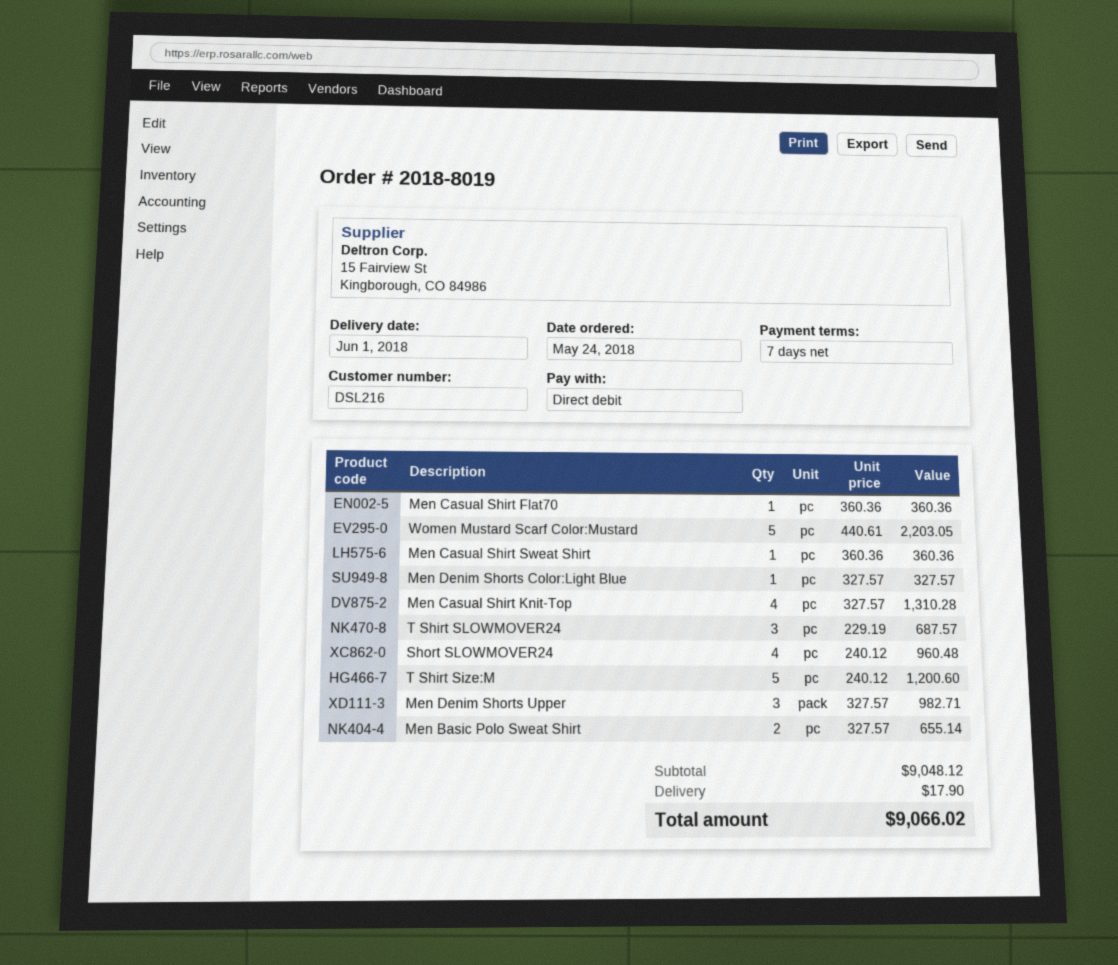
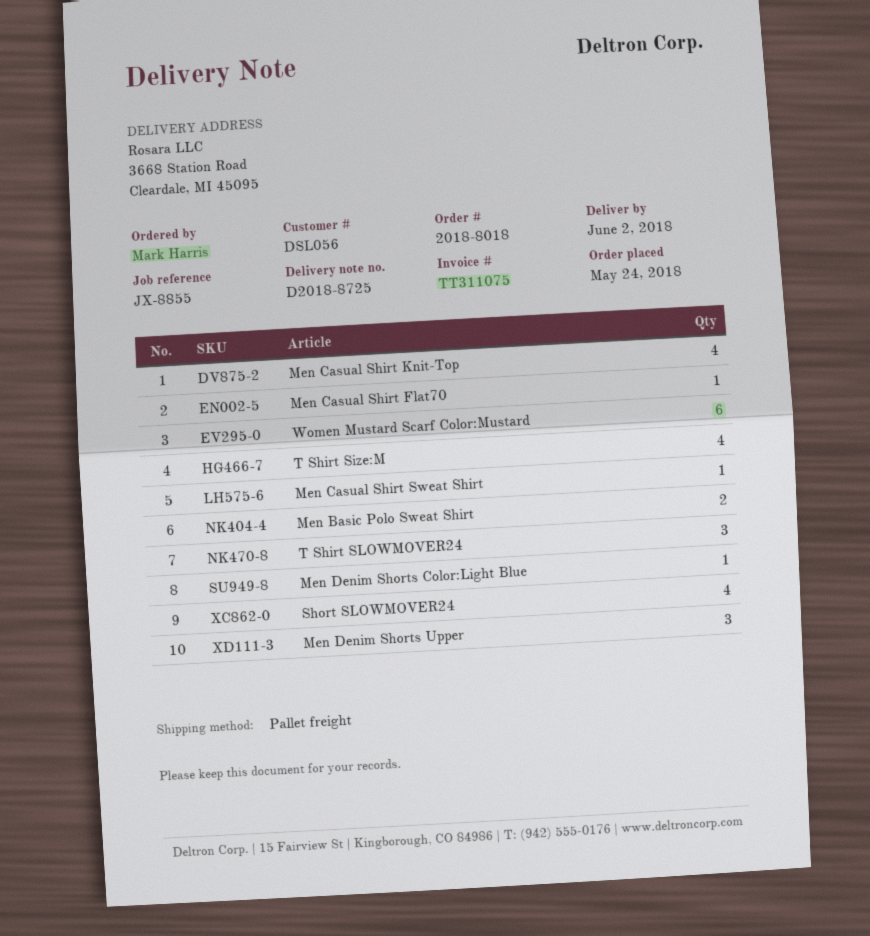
order number: 2018-8019 -> 2018-8018
delivery date: 2018-06-01 -> 2018-06-02
customer number: DSL216 -> DSL056
Women Mustard Scarf Color:Mustard: 5 -> 6
T Shirt Size:M: 5 -> 4

